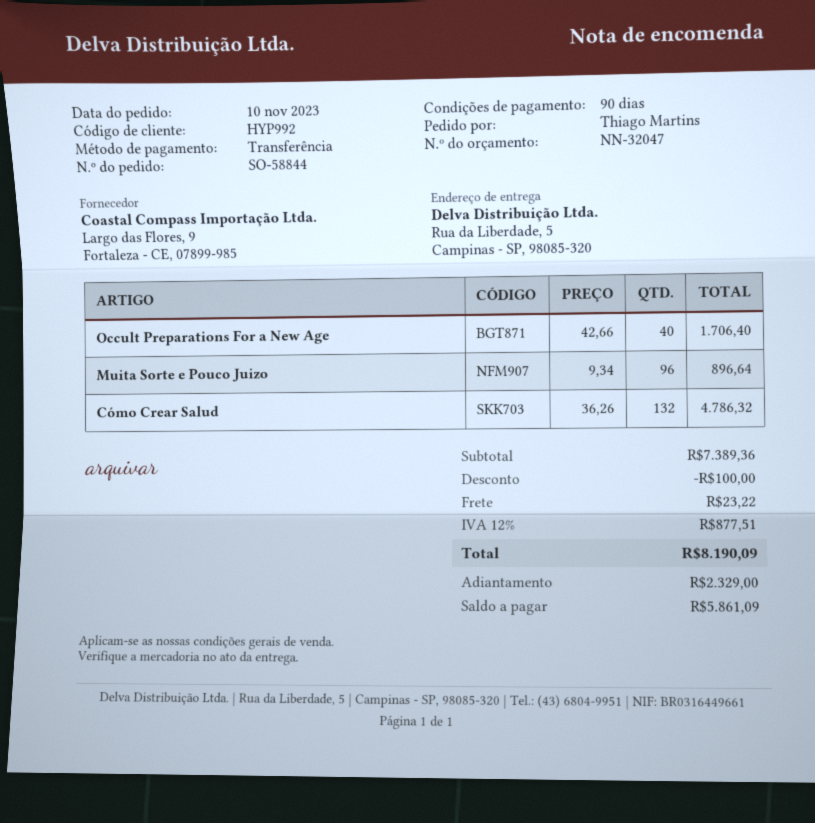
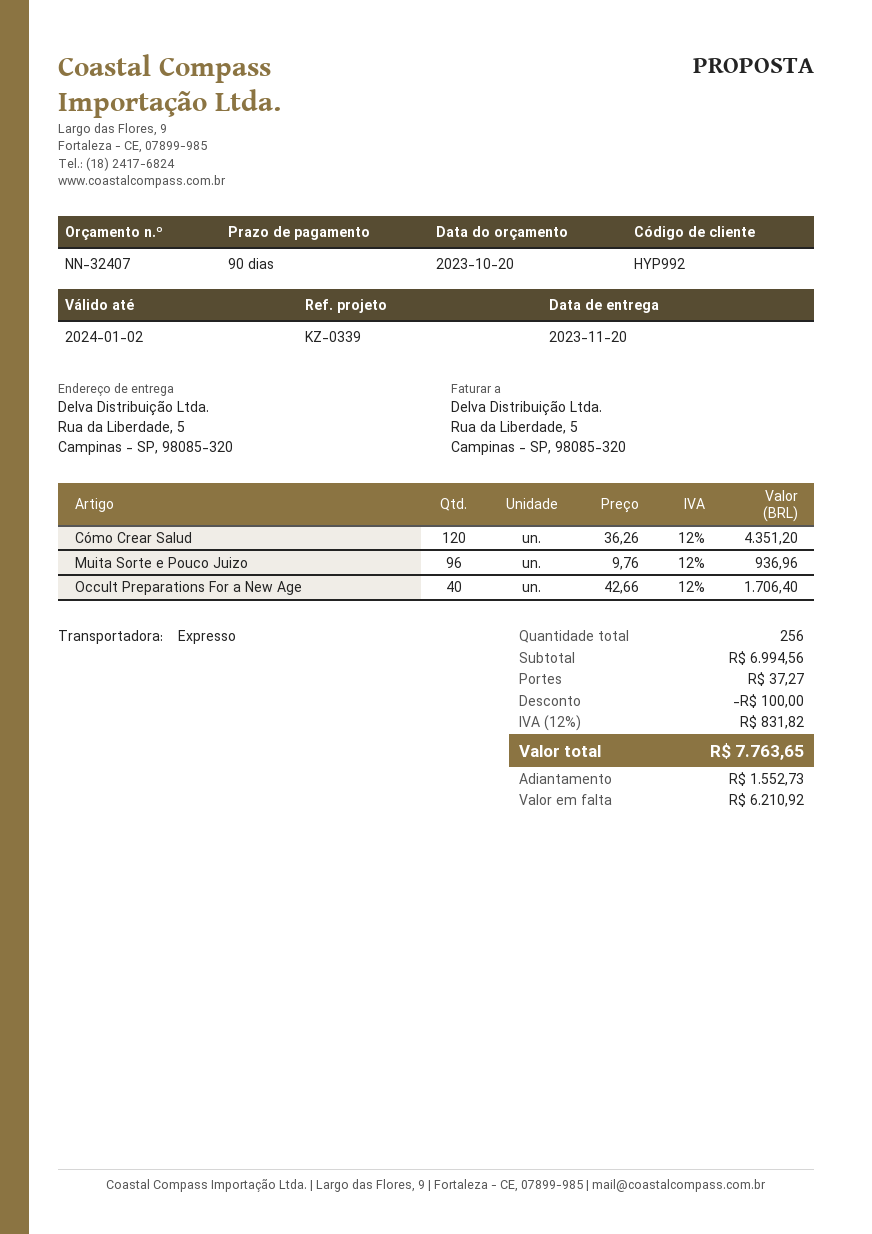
quote number: NN-32047 -> NN-32407
Muita Sorte e Pouco Juizo: 96 x 9.34 = 896.64 -> 96 x 9.76 = 936.96
Cómo Crear Salud: 132 x 36.26 = 4786.32 -> 120 x 36.26 = 4351.20
subtotal: 7389.36 -> 6994.56
shipping: 23.22 -> 37.27
tax: 12% = 877.51 -> 12% = 831.82
total: 8190.09 -> 7763.65
deposit: 2329.00 -> 1552.73
balance: 5861.09 -> 6210.92

